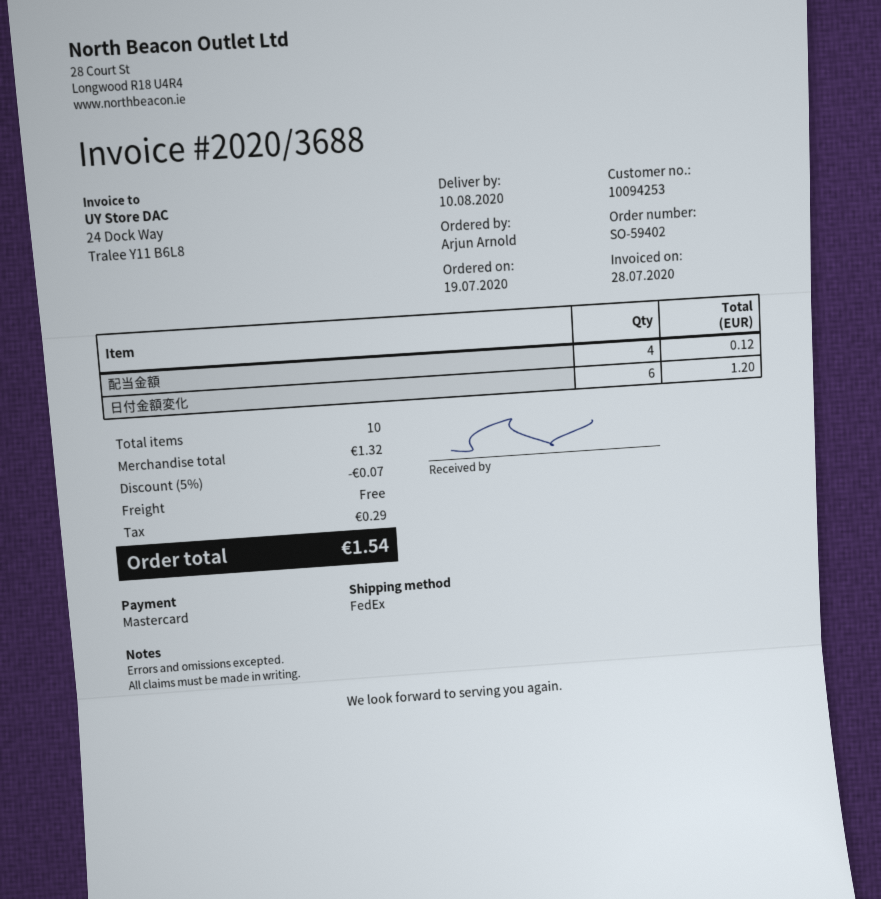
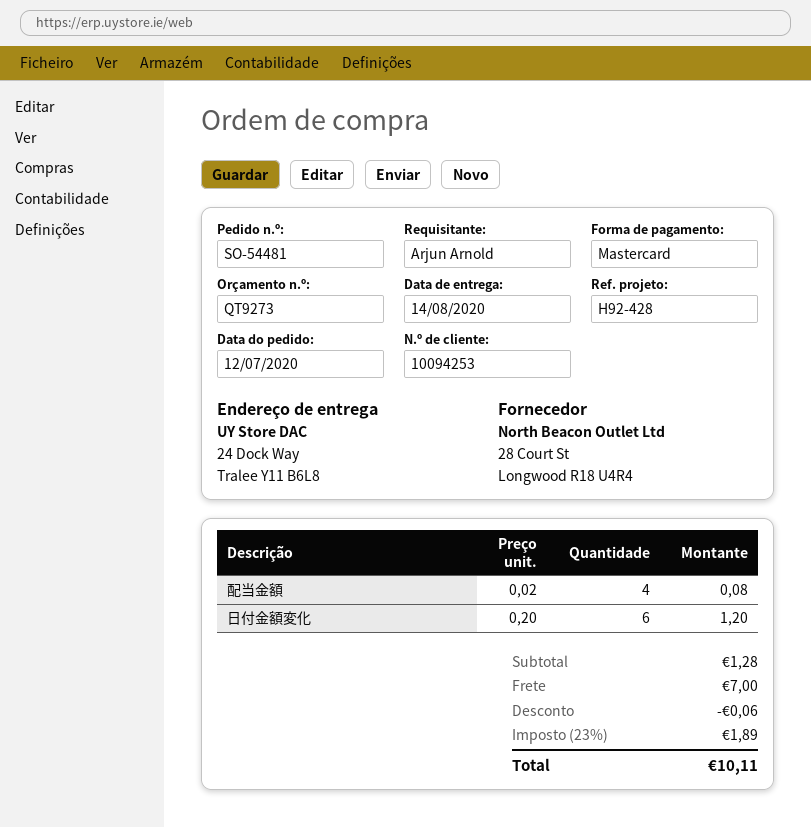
order number: SO-59402 -> SO-54481
order date: 2020-07-19 -> 2020-07-12
delivery date: 2020-08-10 -> 2020-08-14
配当金額: 4 for 0.12 -> 4 for 0.08
subtotal: 1.32 -> 1.28
discount: 0.07 -> 0.06
shipping: 0.00 -> 7.00
tax: 0.29 -> 1.89
total: 1.54 -> 10.11

